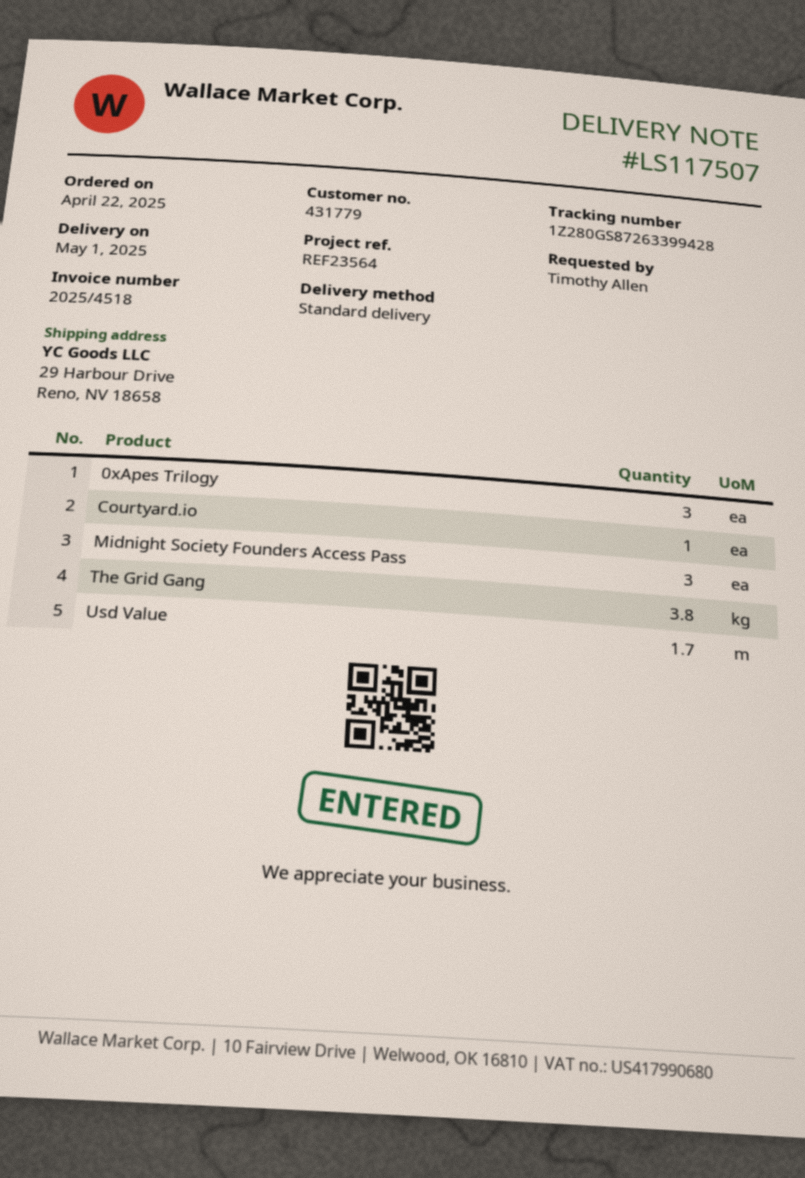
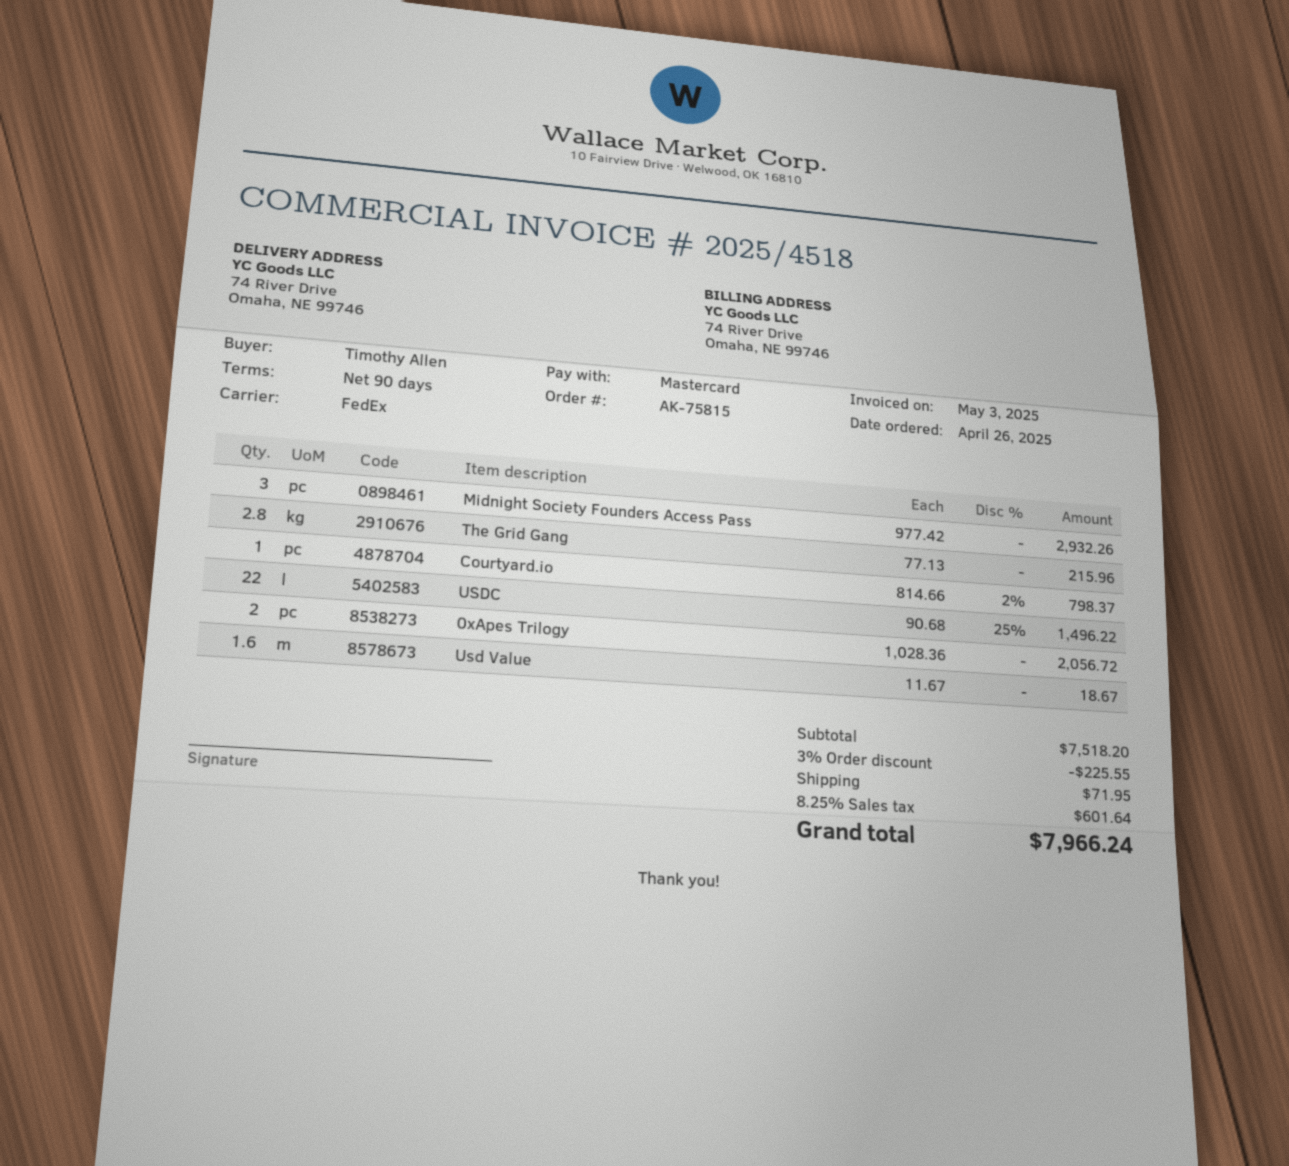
order date: 2025-04-22 -> 2025-04-26
shipping method: standard -> FedEx
ship to: 29 Harbour Drive, Reno, NV 18658 -> 74 River Drive, Omaha, NE 99746
0xApes Trilogy: 3 -> 2
The Grid Gang: 3.8 -> 2.8
Usd Value: 1.7 -> 1.6
USDC: none -> 22

